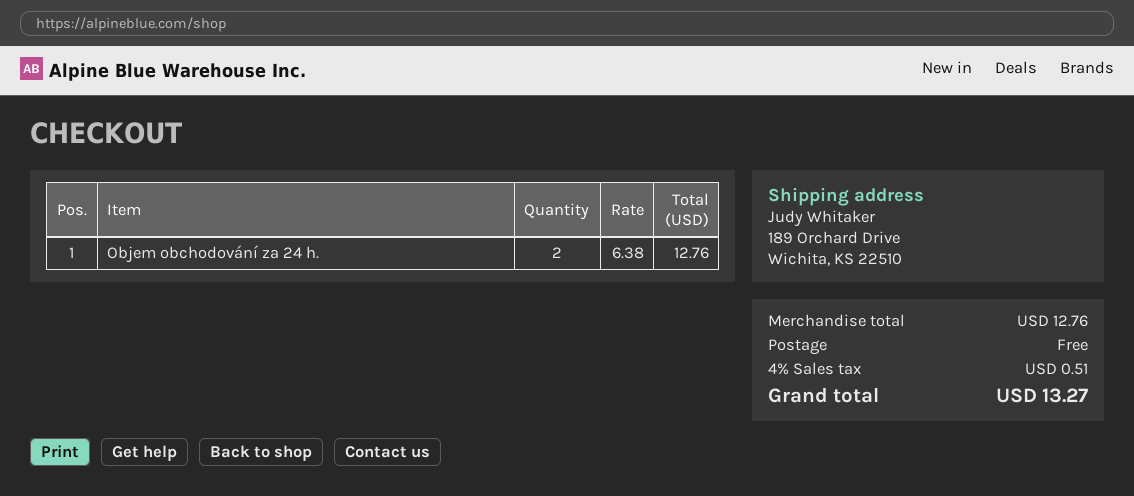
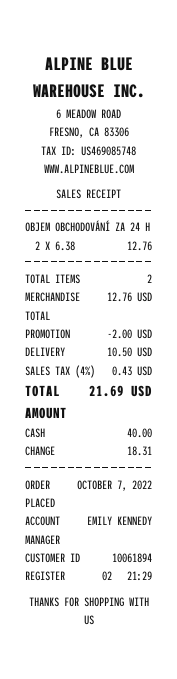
discount: none -> 2.00
shipping: 0.00 -> 10.50
tax: 4% = 0.51 -> 4% = 0.43
total: 13.27 -> 21.69

